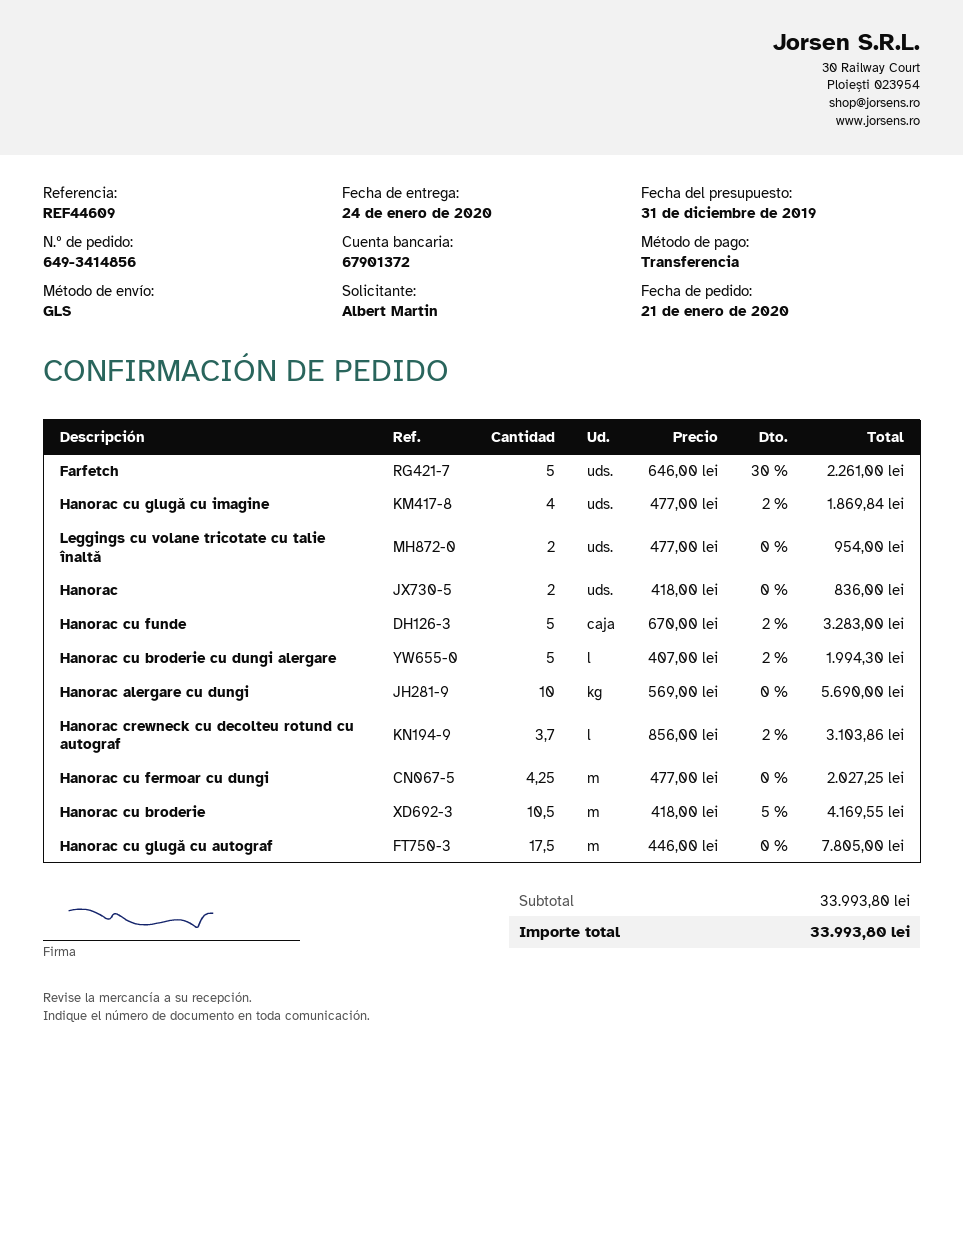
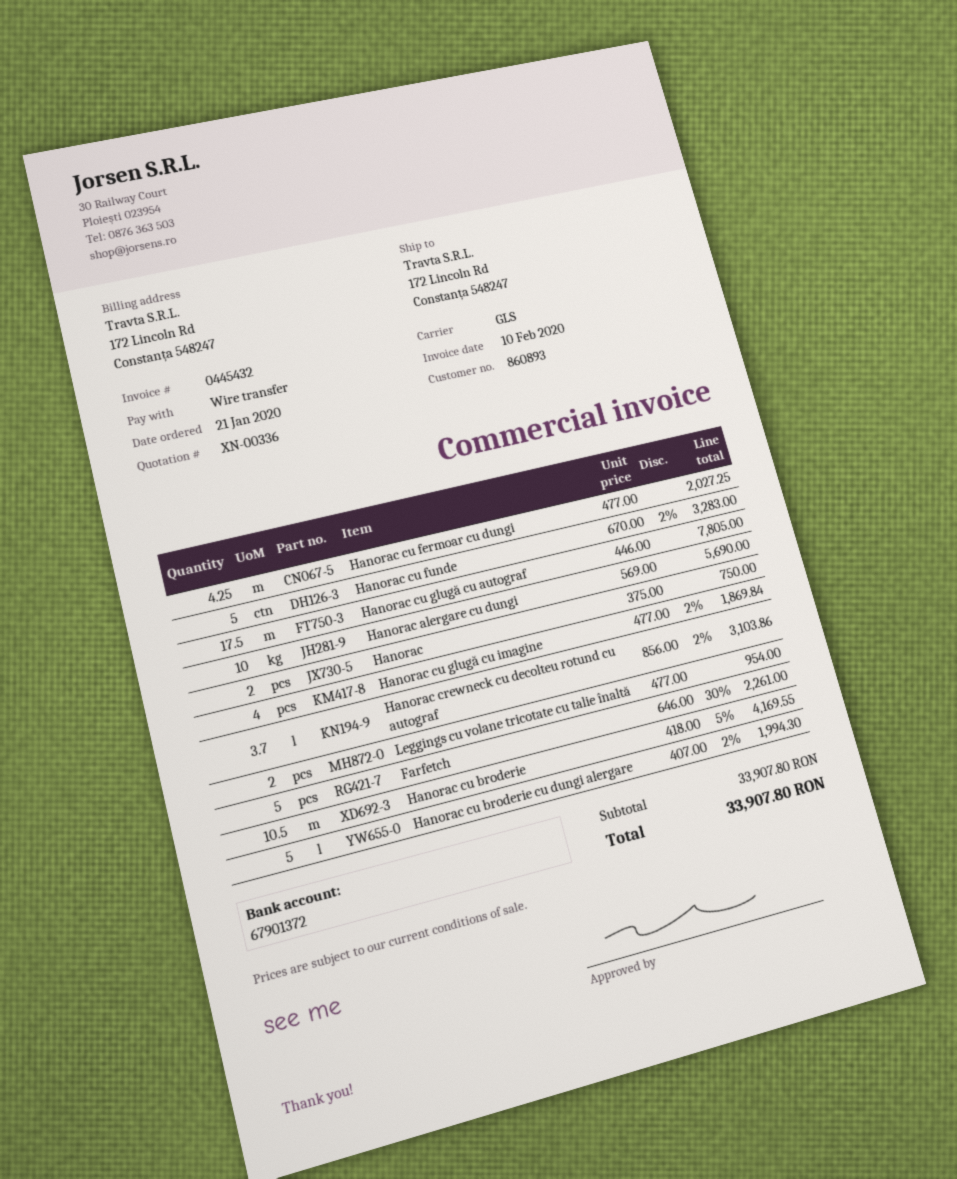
Hanorac: 2 x 418.00 = 836.00 -> 2 x 375.00 = 750.00
subtotal: 33993.80 -> 33907.80
total: 33993.80 -> 33907.80

